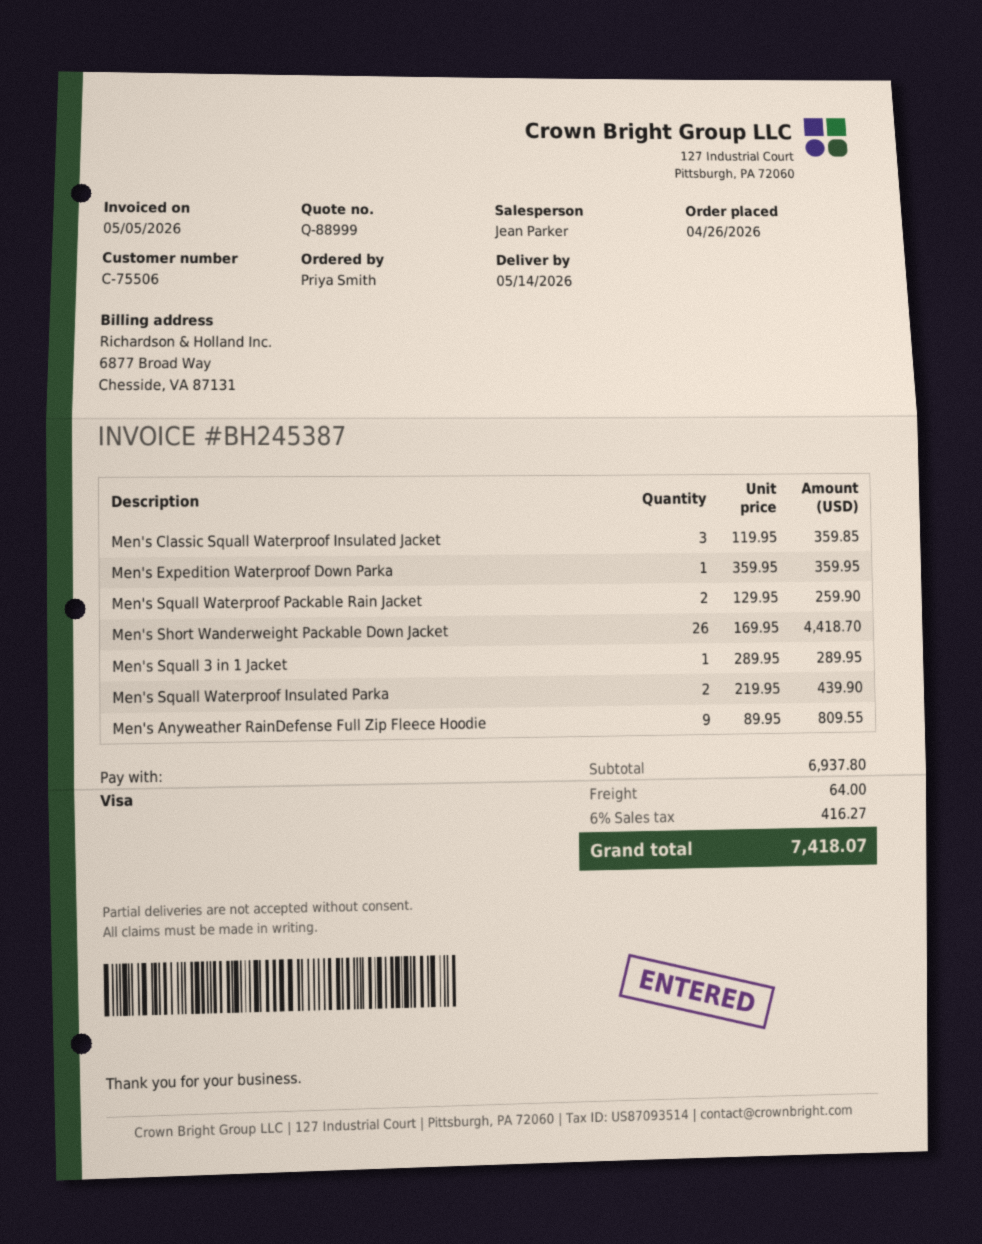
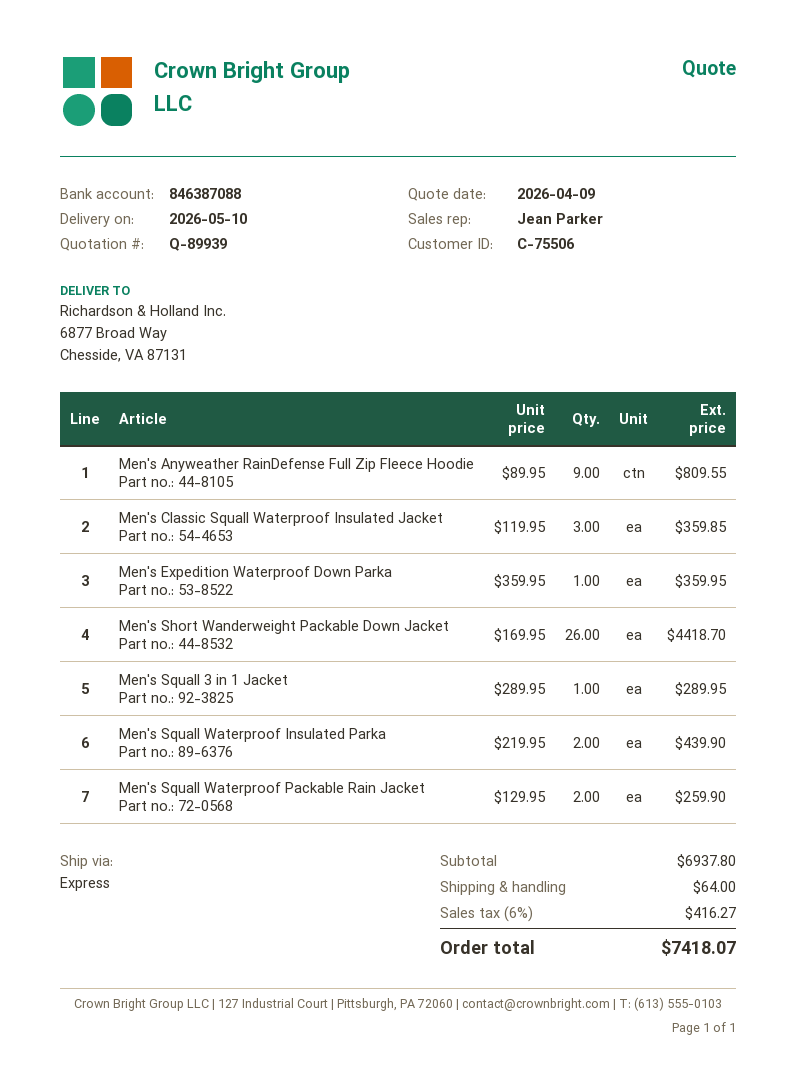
quote number: Q-88999 -> Q-89939
delivery date: 2026-05-14 -> 2026-05-10

